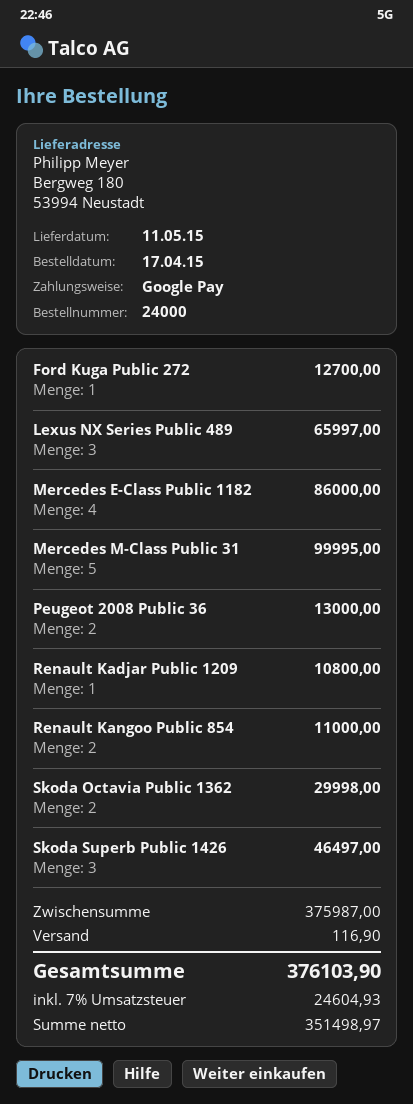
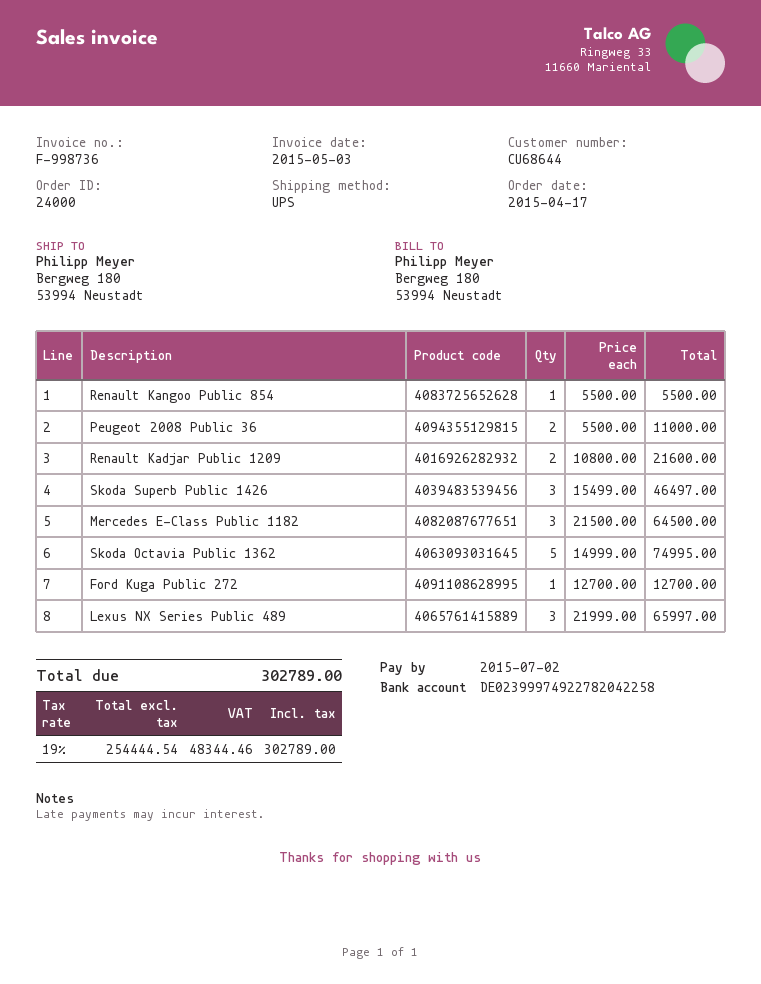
Mercedes E-Class Public 1182: 4 for 86000.00 -> 3 for 64500.00
Mercedes M-Class Public 31: 5 for 99995.00 -> none
Peugeot 2008 Public 36: 2 for 13000.00 -> 2 for 11000.00
Renault Kadjar Public 1209: 1 for 10800.00 -> 2 for 21600.00
Renault Kangoo Public 854: 2 for 11000.00 -> 1 for 5500.00
Skoda Octavia Public 1362: 2 for 29998.00 -> 5 for 74995.00
shipping: 116.90 -> none
net: 351498.97 -> 254444.54
tax: 7% = 24604.93 -> 19% = 48344.46
total: 376103.90 -> 302789.00

